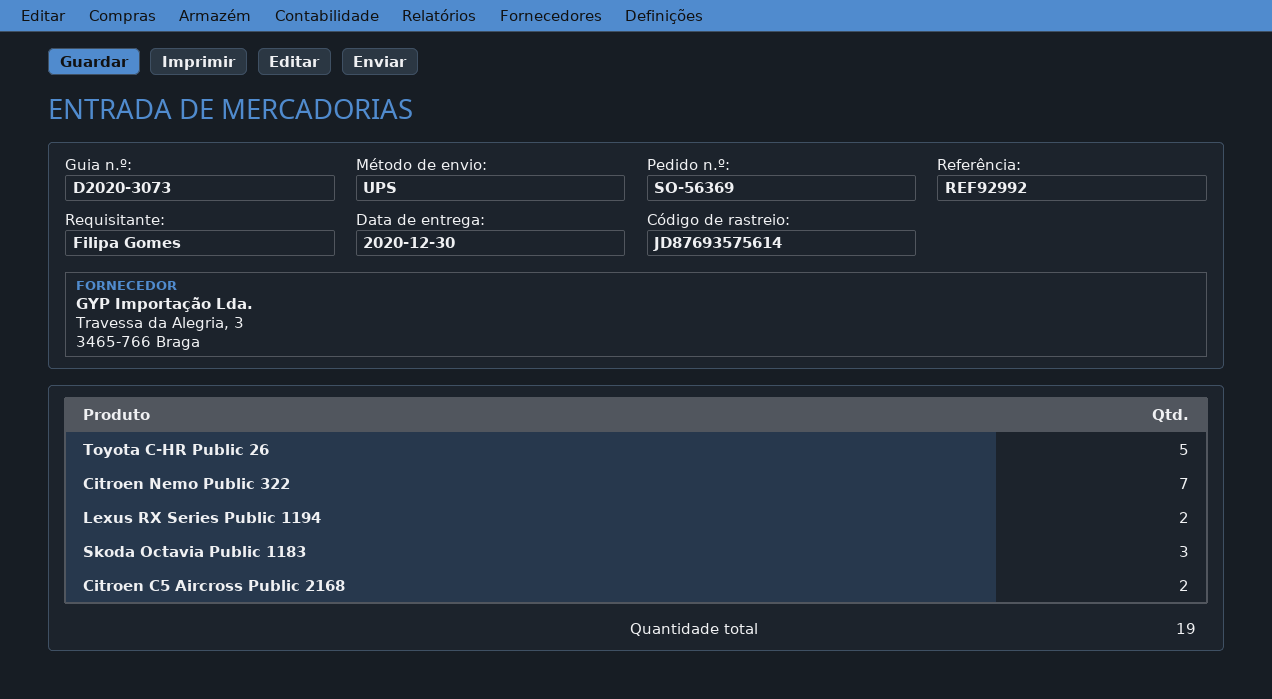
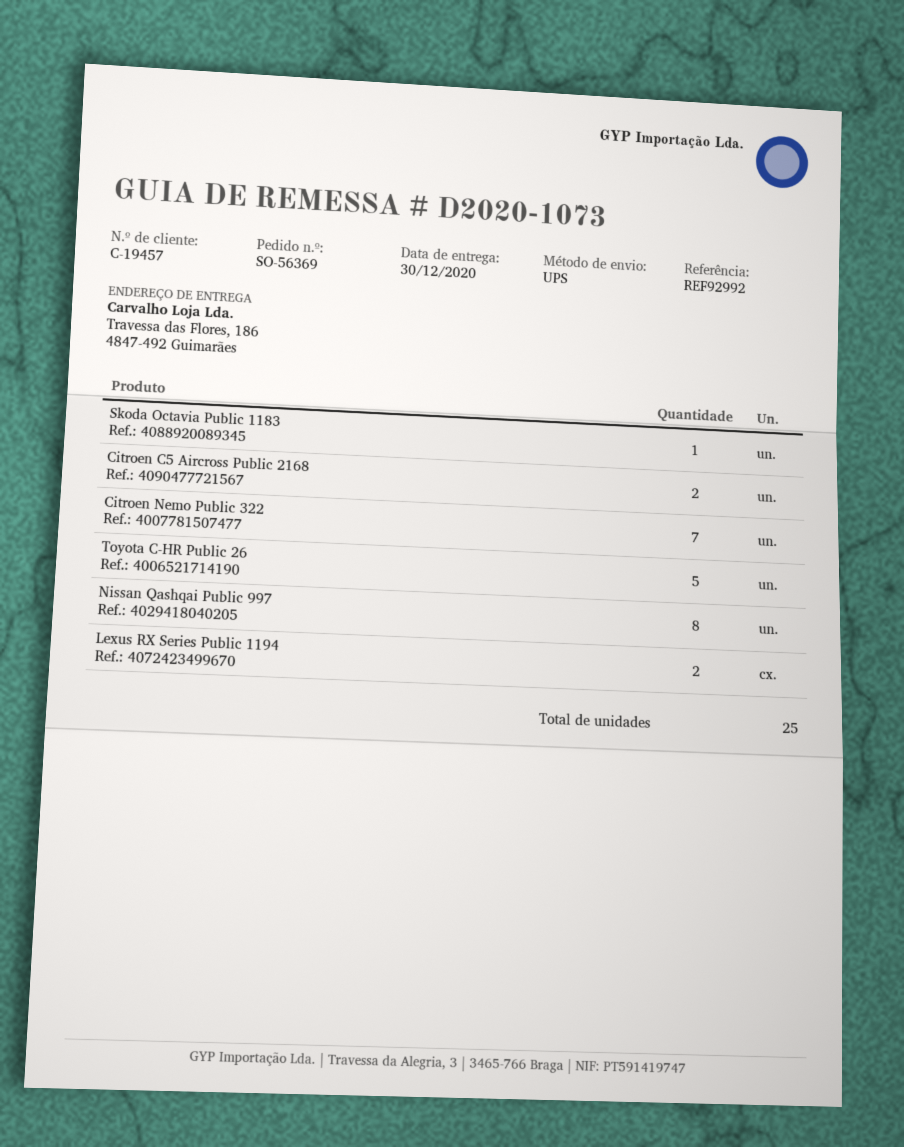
delivery note number: D2020-3073 -> D2020-1073
Skoda Octavia Public 1183: 3 -> 1
Nissan Qashqai Public 997: none -> 8
total quantity: 19 -> 25

